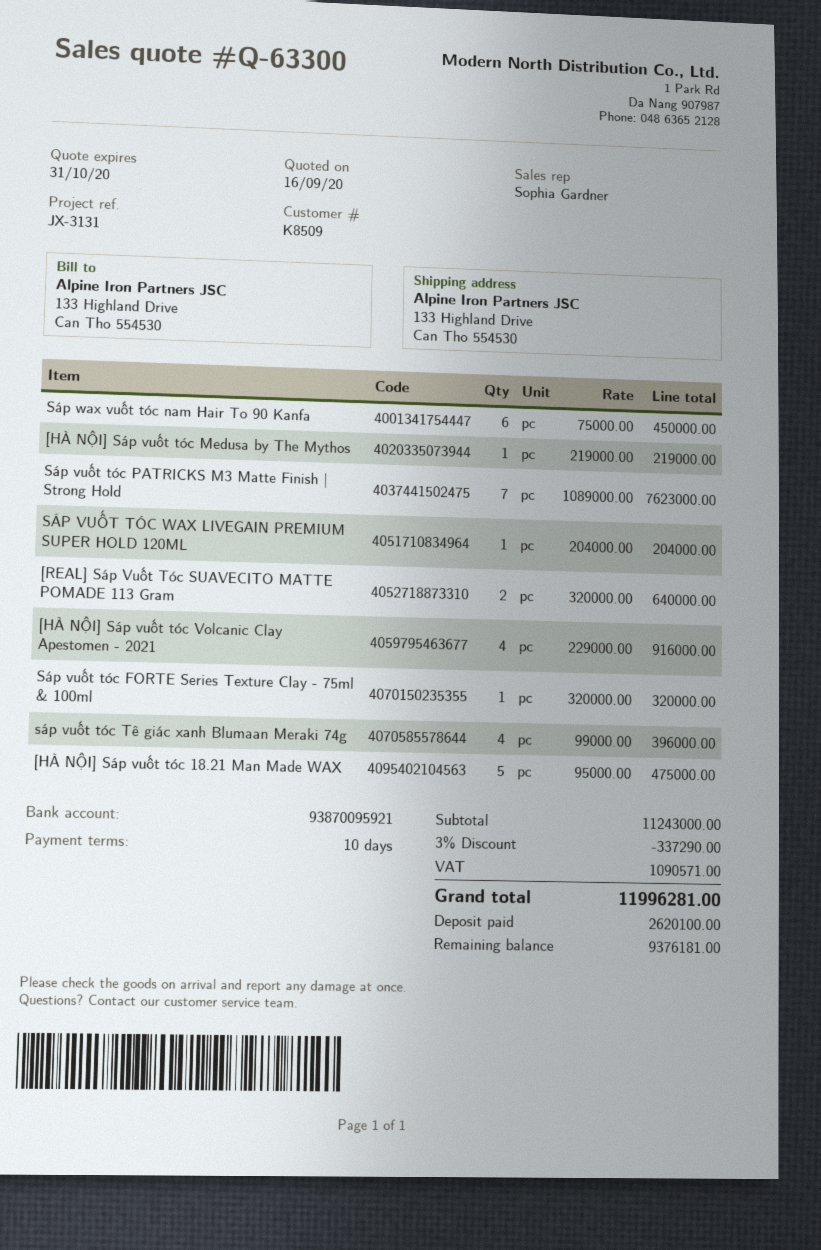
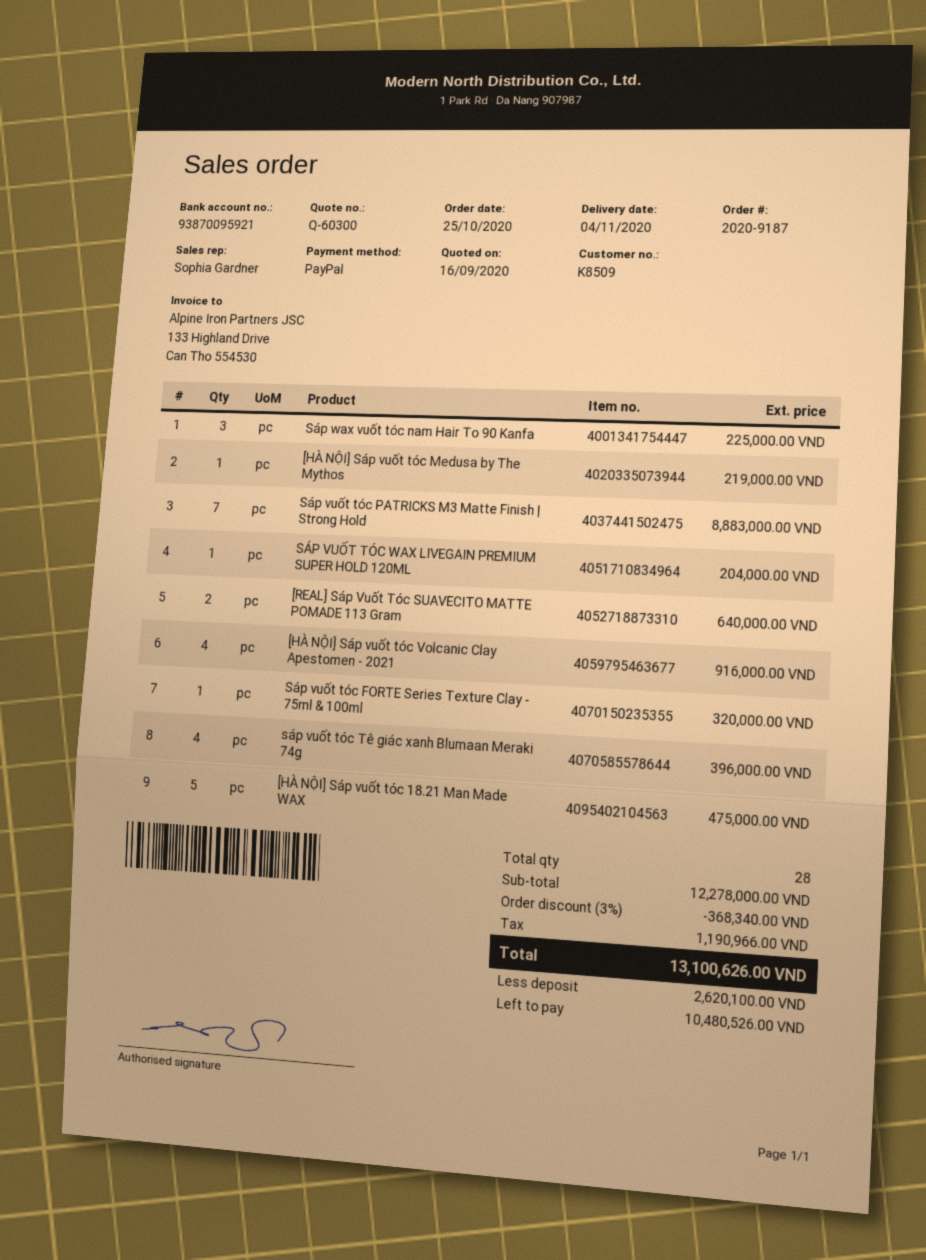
quote number: Q-63300 -> Q-60300
Sáp wax vuốt tóc nam Hair To 90 Kanfa: 6 for 450000.00 -> 3 for 225000.00
Sáp vuốt tóc PATRICKS M3 Matte Finish | Strong Hold: 7 for 7623000.00 -> 7 for 8883000.00
subtotal: 11243000.00 -> 12278000.00
discount: 3% = 337290.00 -> 3% = 368340.00
tax: 1090571.00 -> 1190966.00
total: 11996281.00 -> 13100626.00
balance: 9376181.00 -> 10480526.00

